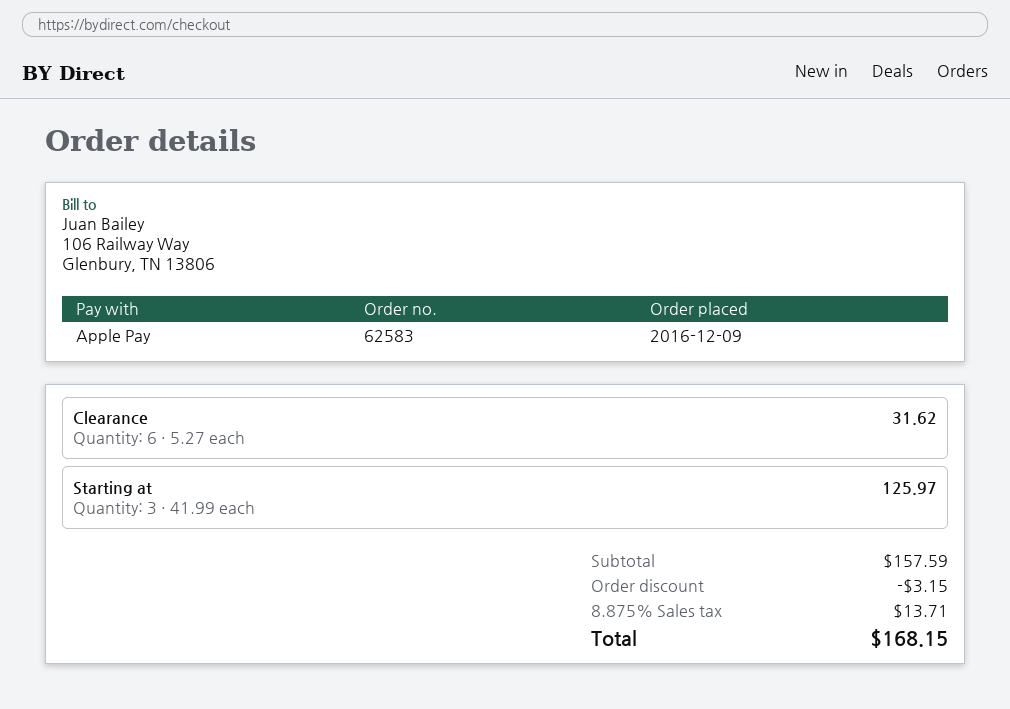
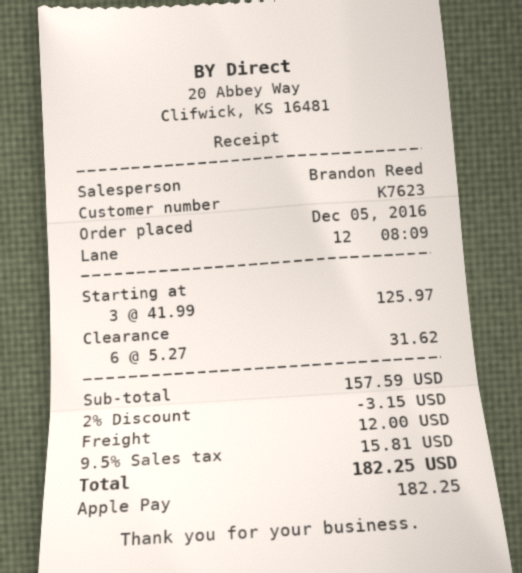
order date: 2016-12-09 -> 2016-12-05
shipping: none -> 12.00
tax: 8.875% = 13.71 -> 9.5% = 15.81
total: 168.15 -> 182.25

